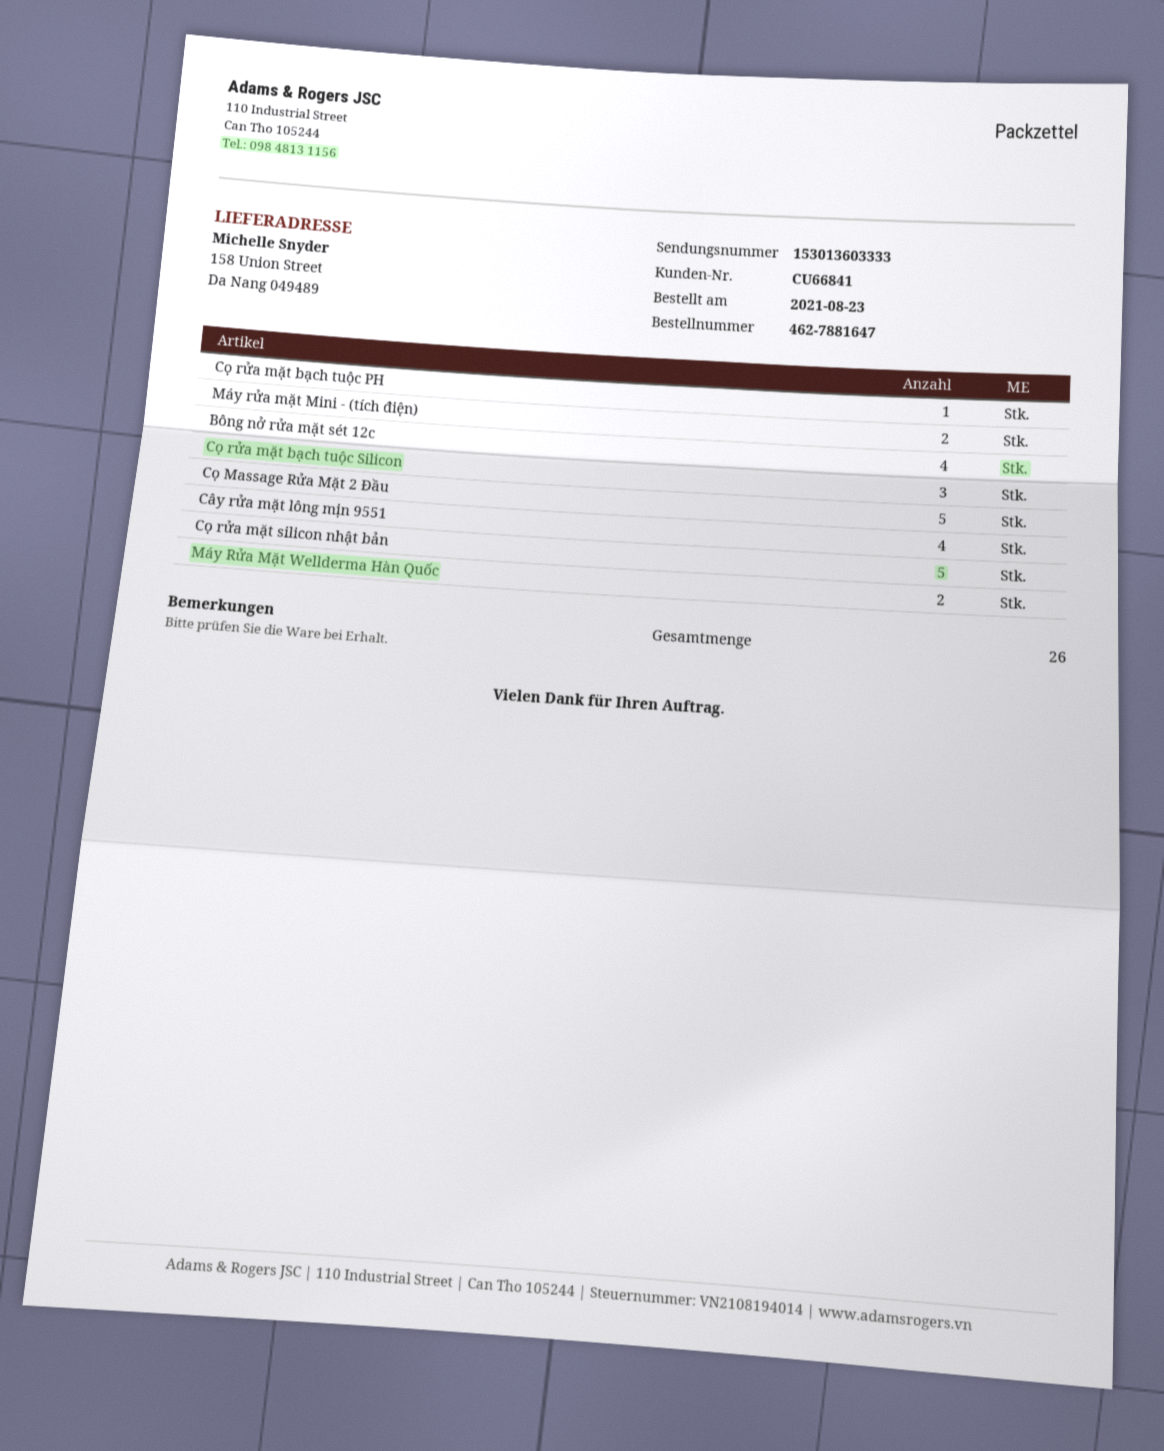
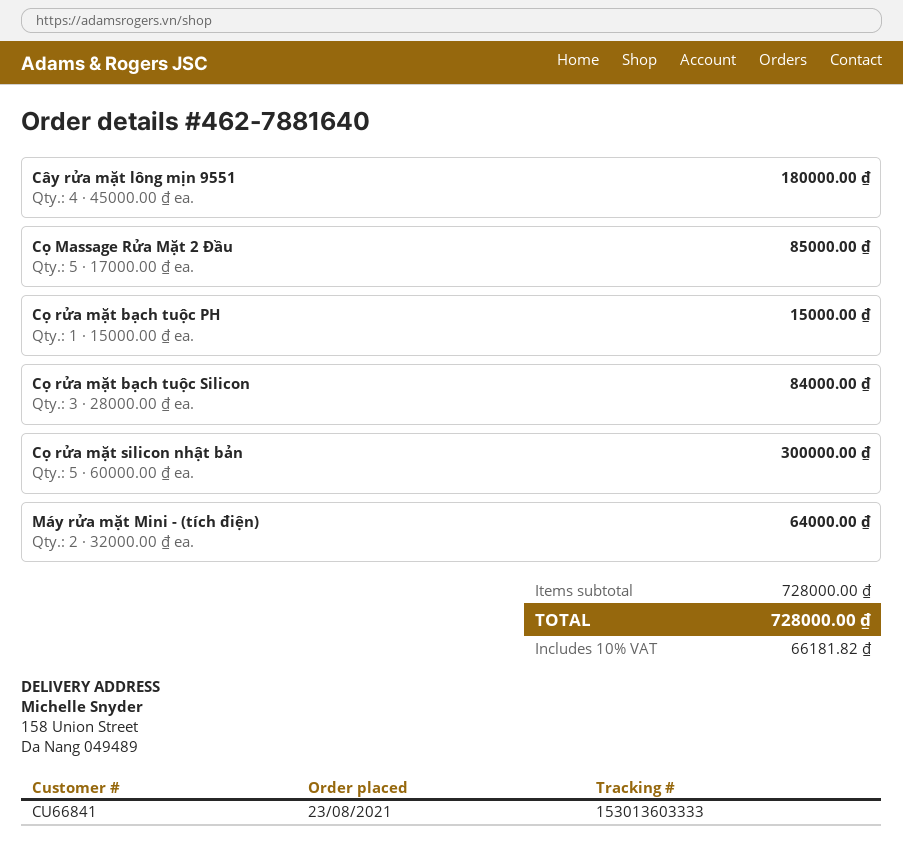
order number: 462-7881647 -> 462-7881640
Bông nở rửa mặt sét 12c: 4 -> none
Máy Rửa Mặt Wellderma Hàn Quốc: 2 -> none

